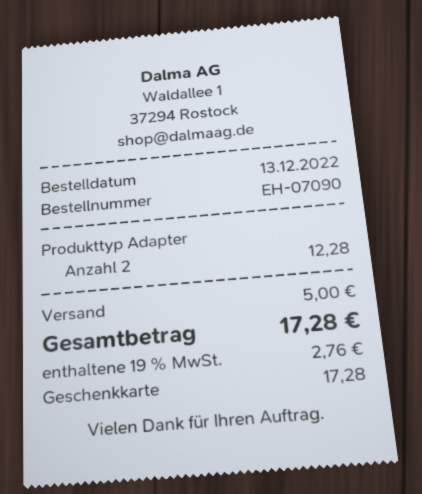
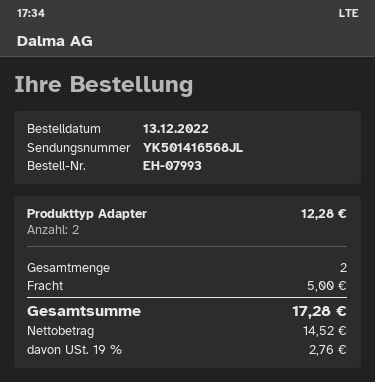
order number: EH-07090 -> EH-07993

